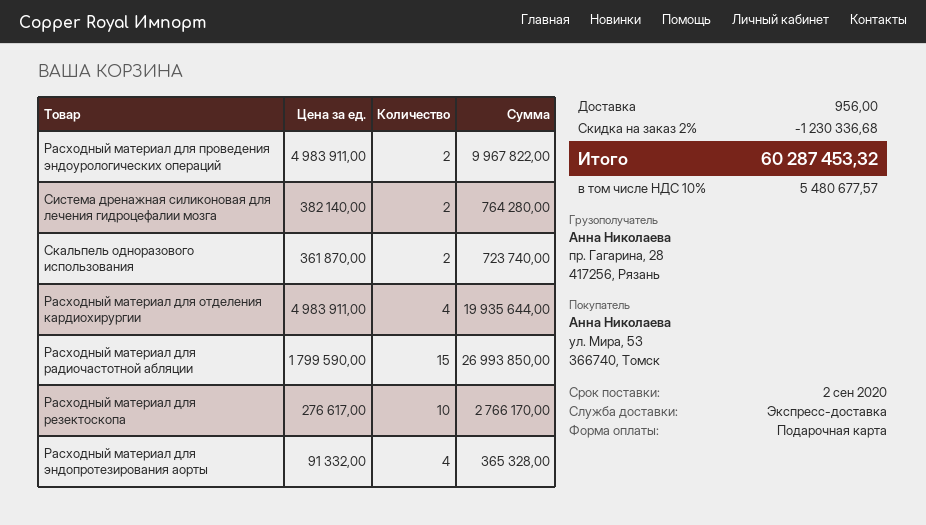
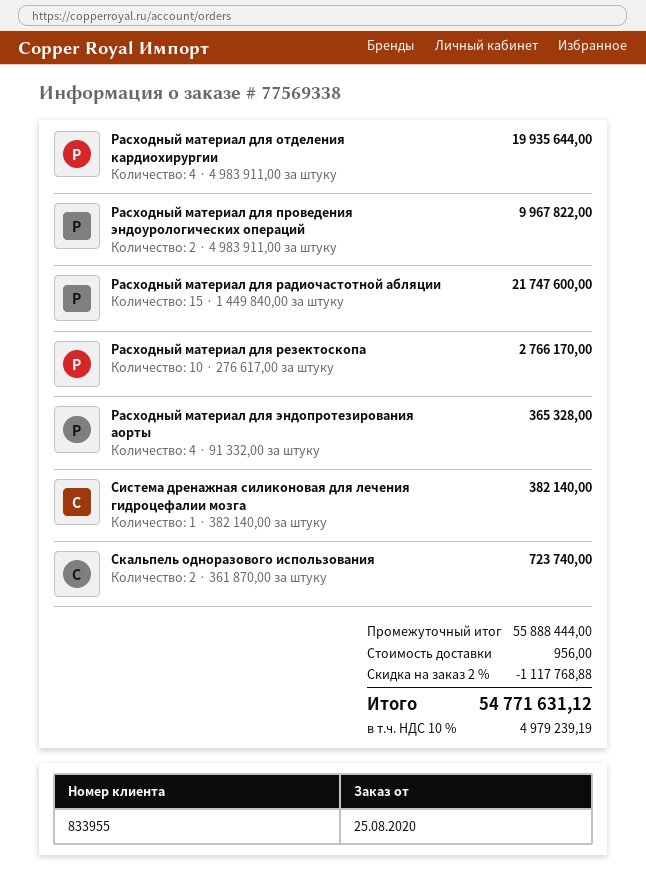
Система дренажная силиконовая для лечения гидроцефалии мозга: 2 x 382140.00 = 764280.00 -> 1 x 382140.00 = 382140.00
Расходный материал для радиочастотной абляции: 15 x 1799590.00 = 26993850.00 -> 15 x 1449840.00 = 21747600.00
discount: 2% = 1230336.68 -> 2% = 1117768.88
tax: 10% = 5480677.57 -> 10% = 4979239.19
total: 60287453.32 -> 54771631.12

